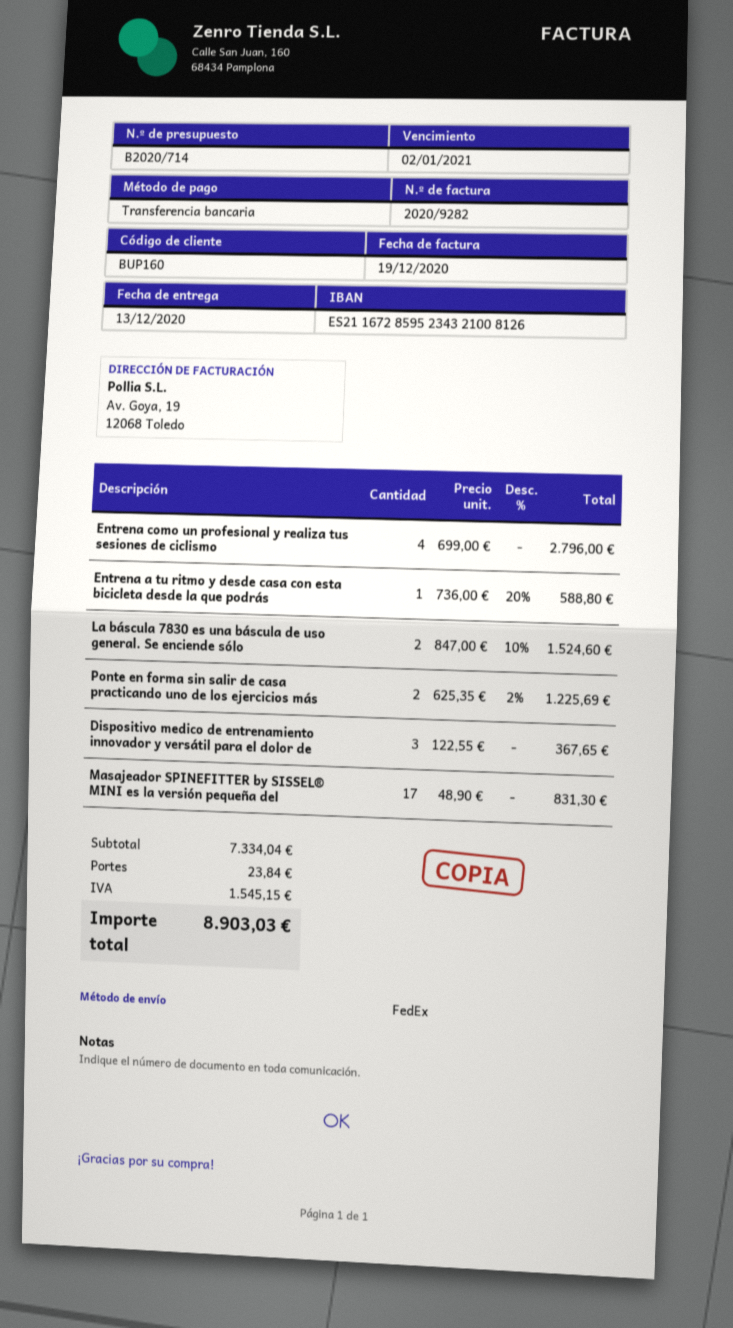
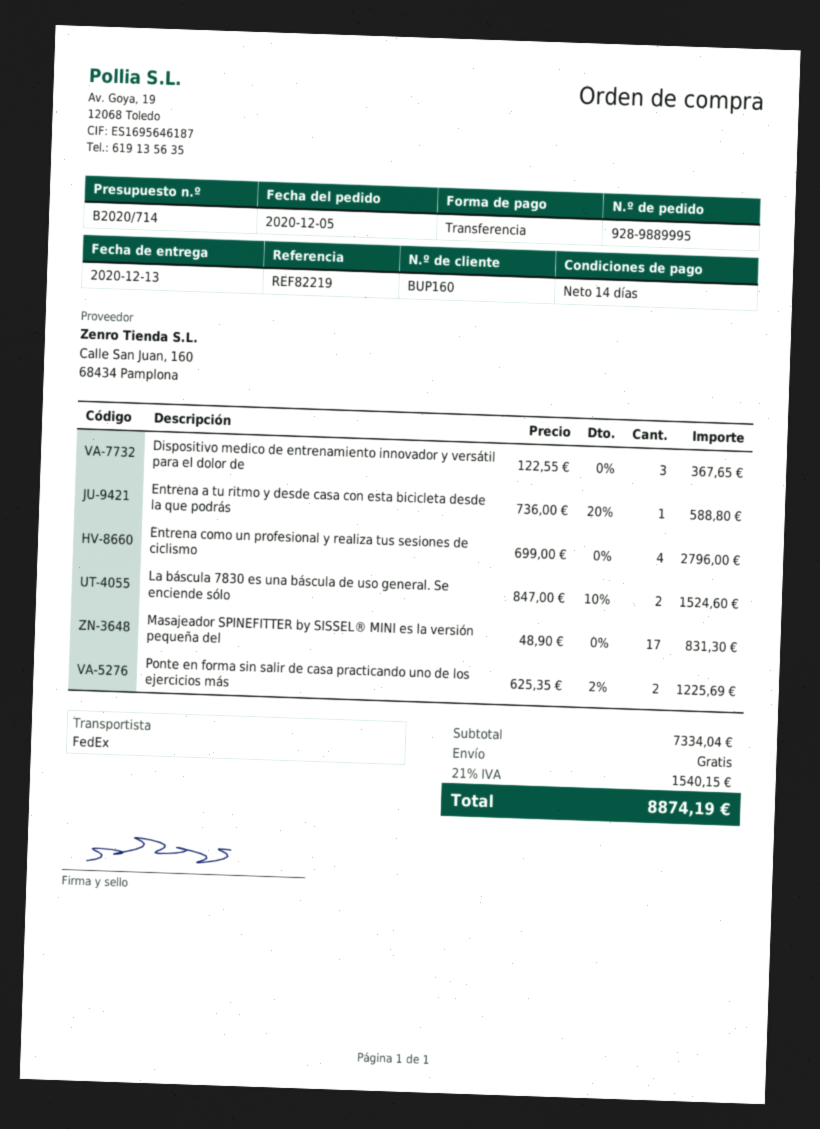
shipping: 23.84 -> 0.00
tax: 1545.15 -> 1540.15
total: 8903.03 -> 8874.19

